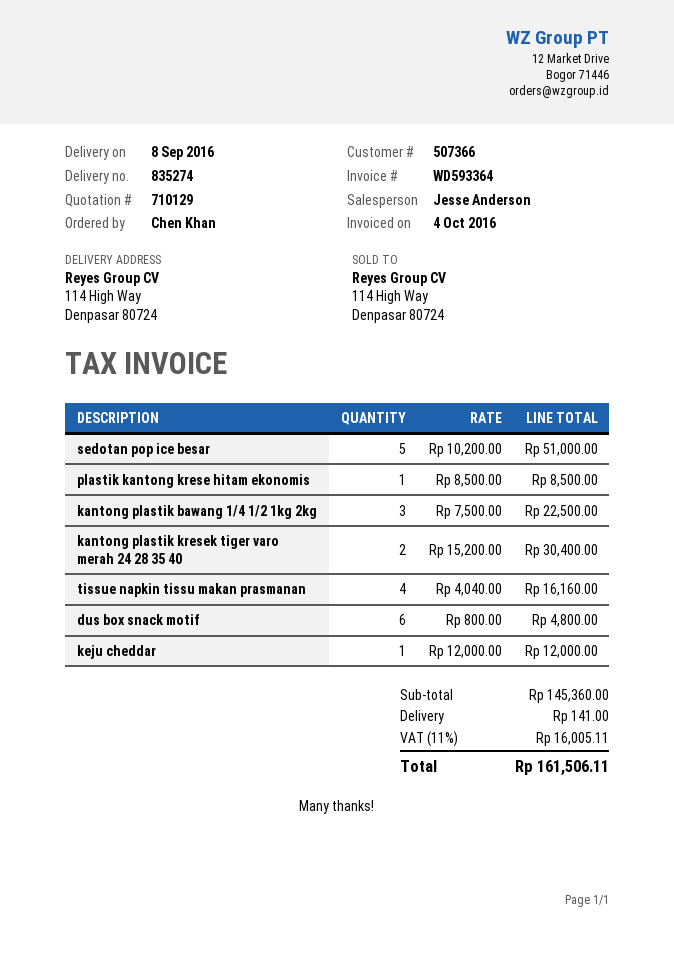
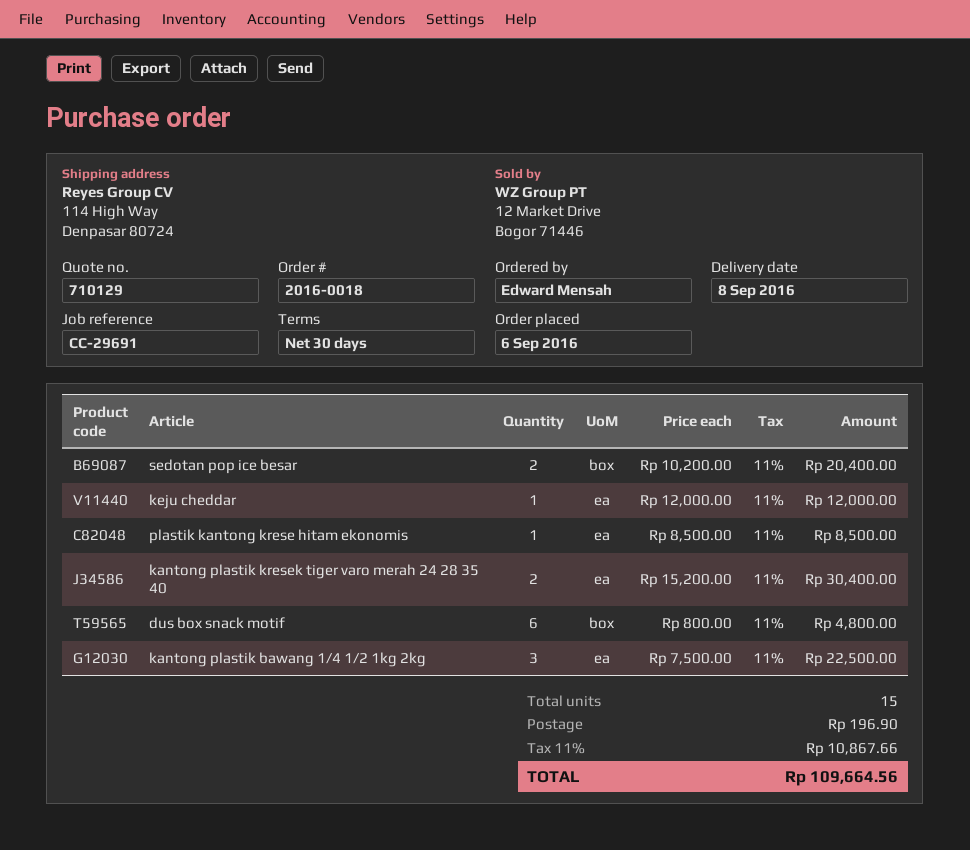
ordered by: Chen Khan -> Edward Mensah
sedotan pop ice besar: 5 x 10200.00 = 51000.00 -> 2 x 10200.00 = 20400.00
tissue napkin tissu makan prasmanan: 4 x 4040.00 = 16160.00 -> none
shipping: 141.00 -> 196.90
tax: 11% = 16005.11 -> 11% = 10867.66
total: 161506.11 -> 109664.56

